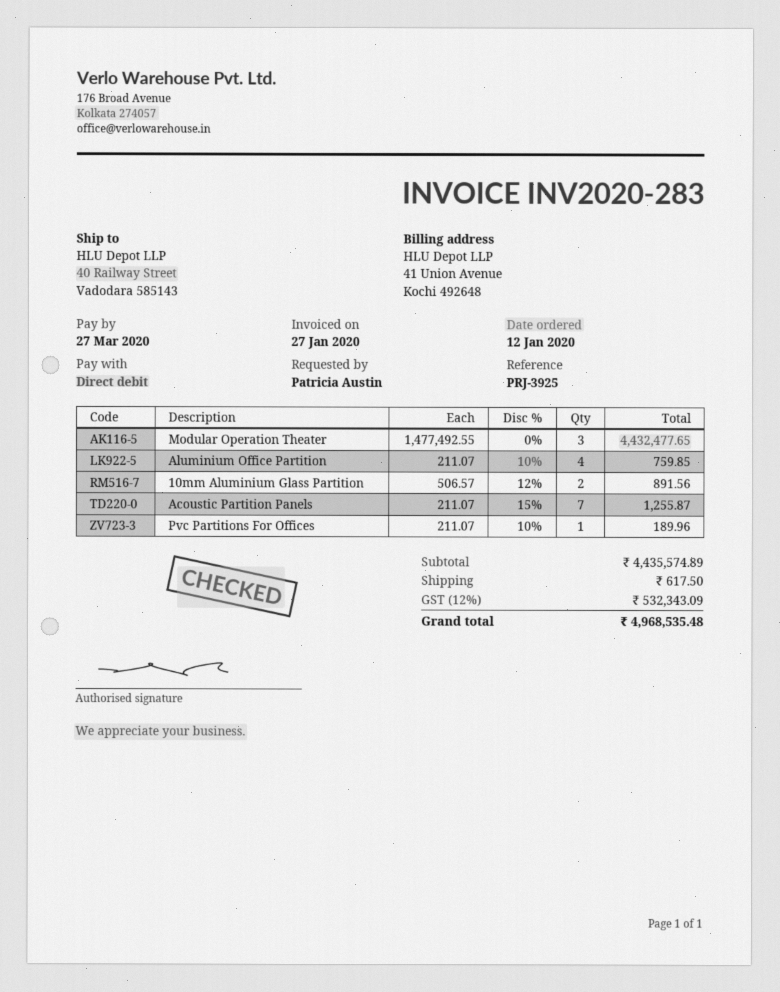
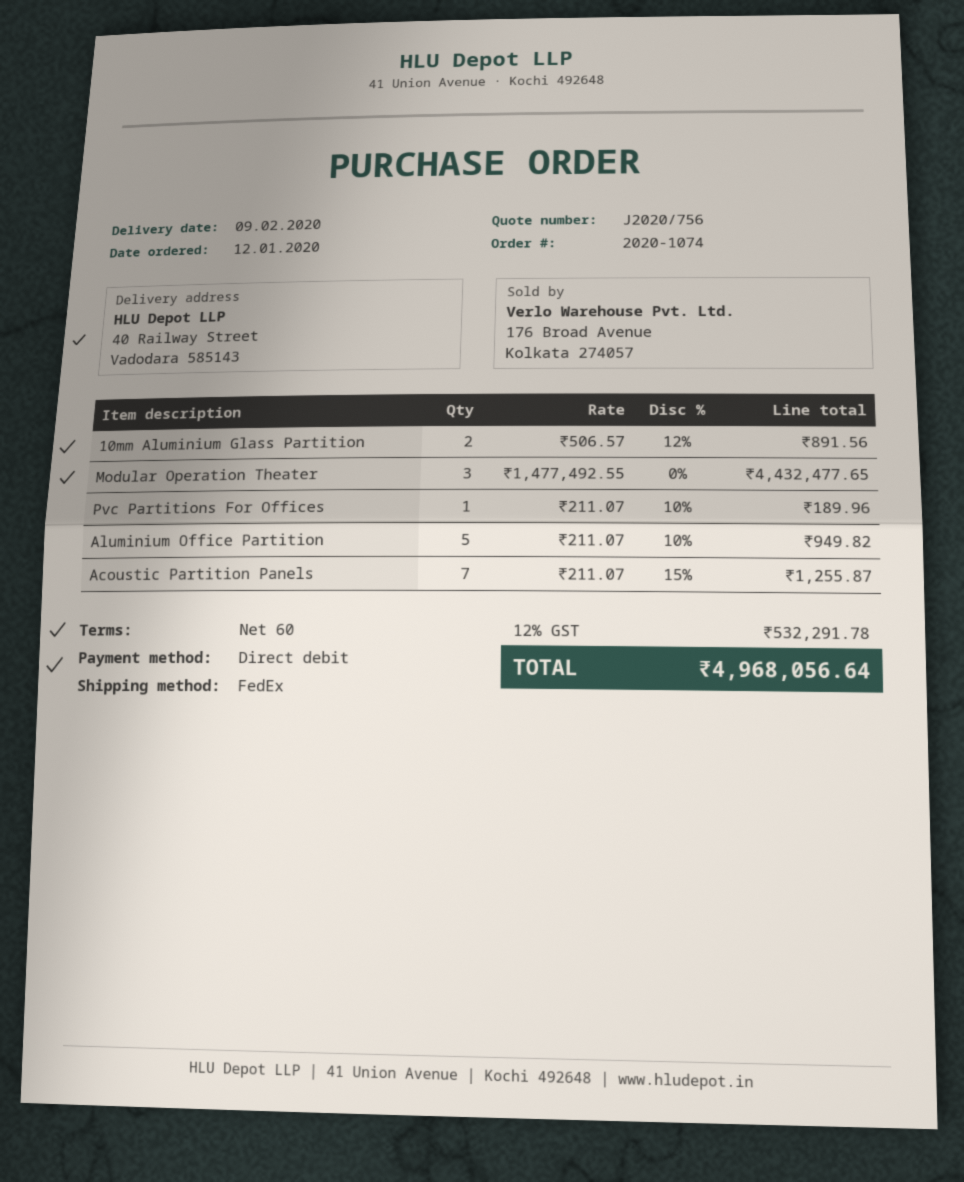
Aluminium Office Partition: 4 x 211.07 - 10% = 759.85 -> 5 x 211.07 - 10% = 949.82
shipping: 617.50 -> none
tax: 12% = 532343.09 -> 12% = 532291.78
total: 4968535.48 -> 4968056.64

